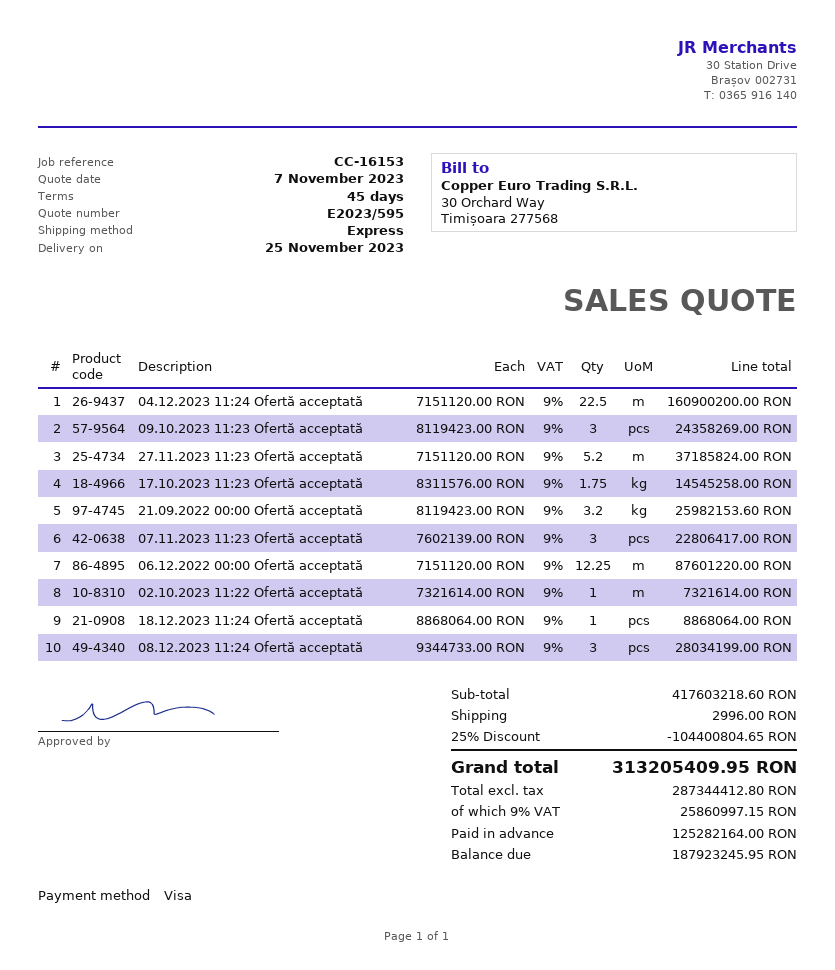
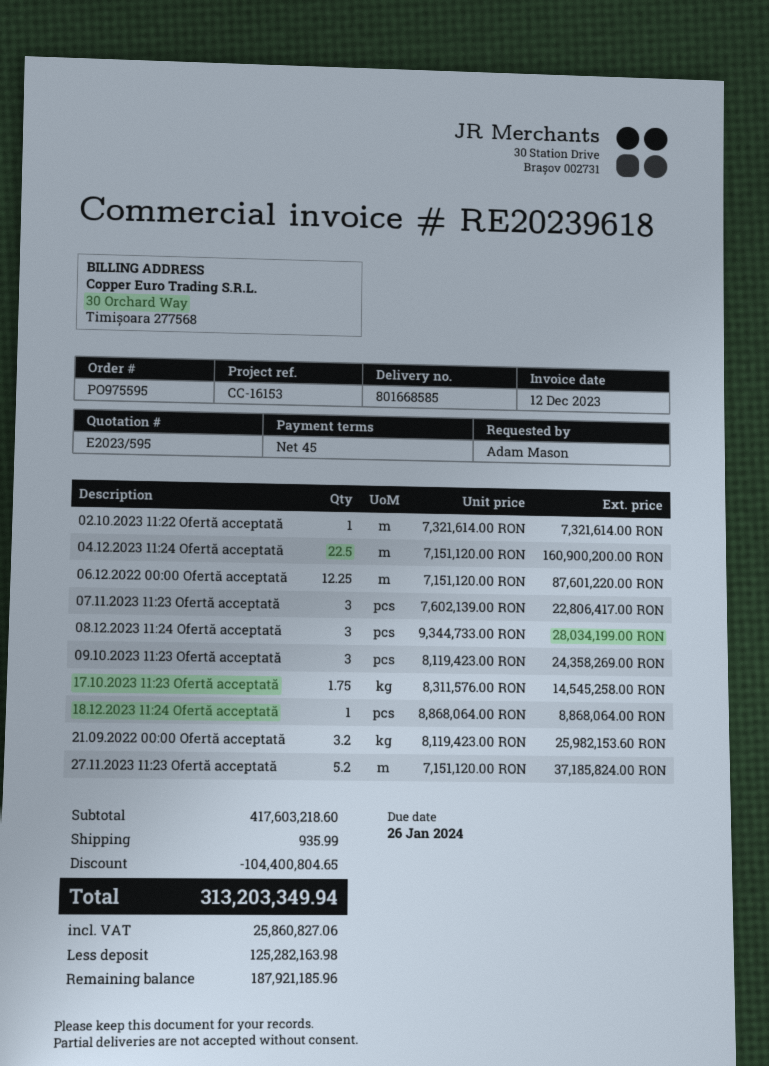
shipping: 2996.00 -> 935.99
tax: 25860997.15 -> 25860827.06
total: 313205409.95 -> 313203349.94
deposit: 125282164.00 -> 125282163.98
balance: 187923245.95 -> 187921185.96

